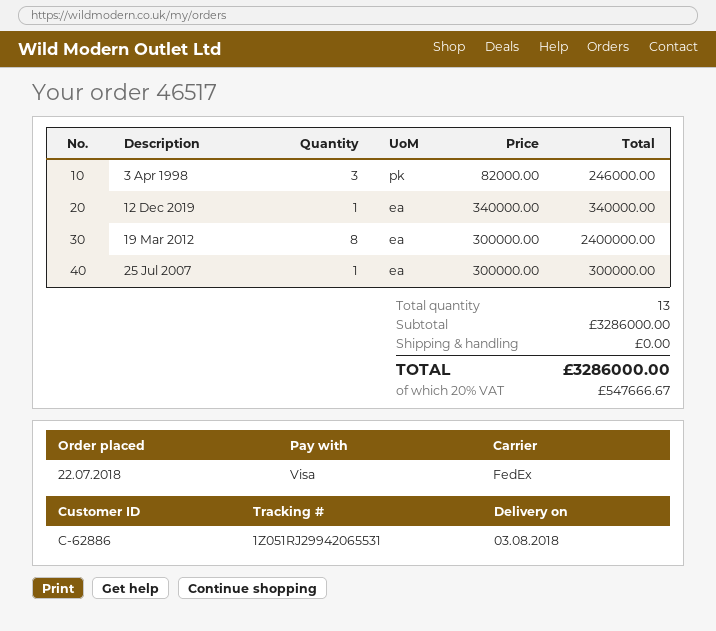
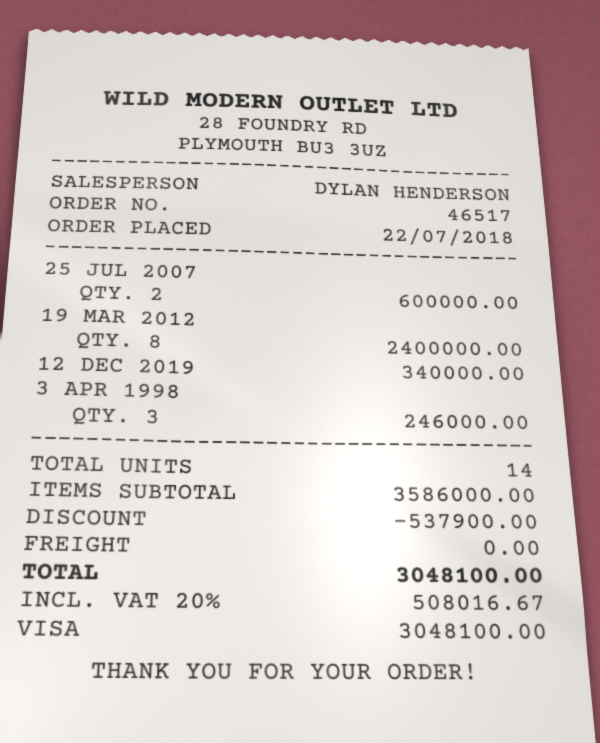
25 Jul 2007: 1 for 300000.00 -> 2 for 600000.00
total quantity: 13 -> 14
subtotal: 3286000.00 -> 3586000.00
discount: none -> 537900.00
tax: 20% = 547666.67 -> 20% = 508016.67
total: 3286000.00 -> 3048100.00

